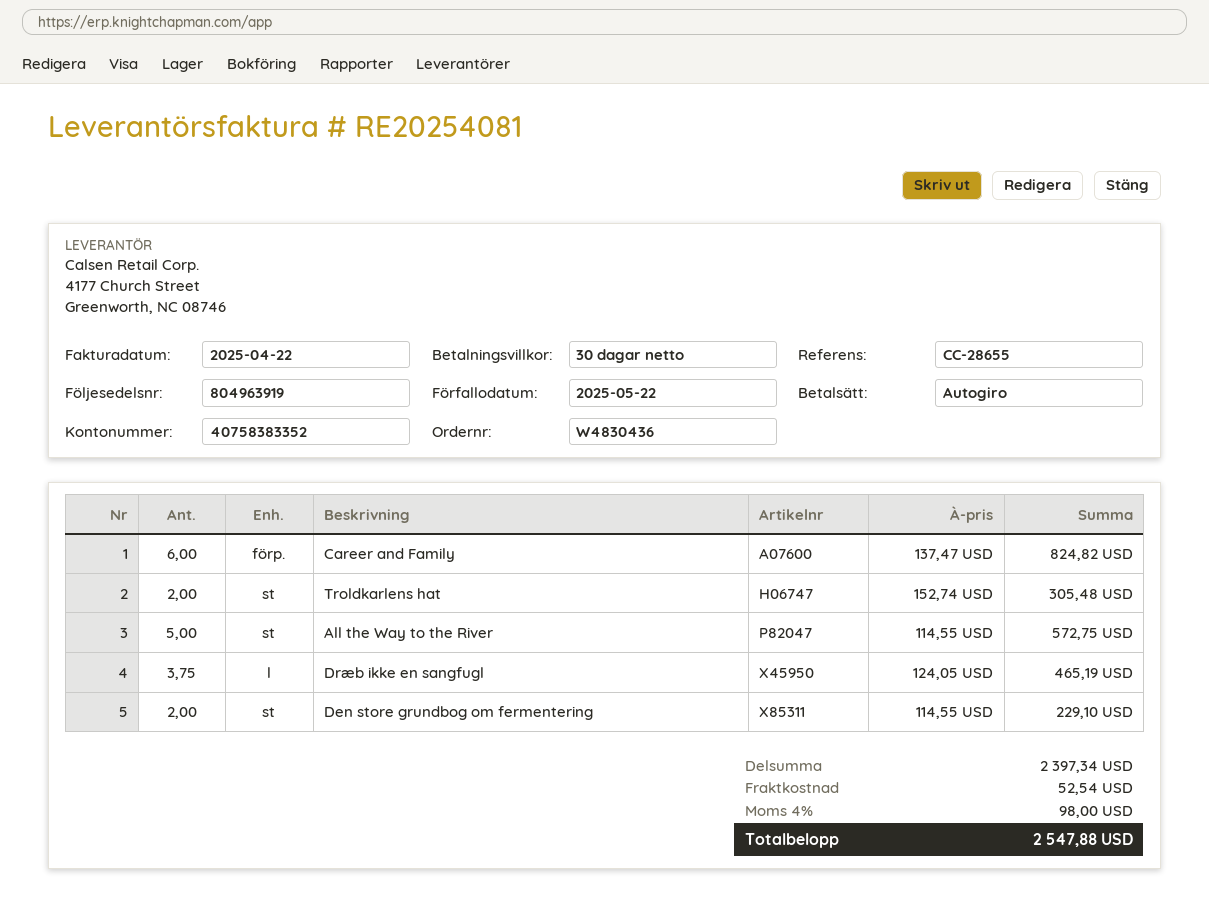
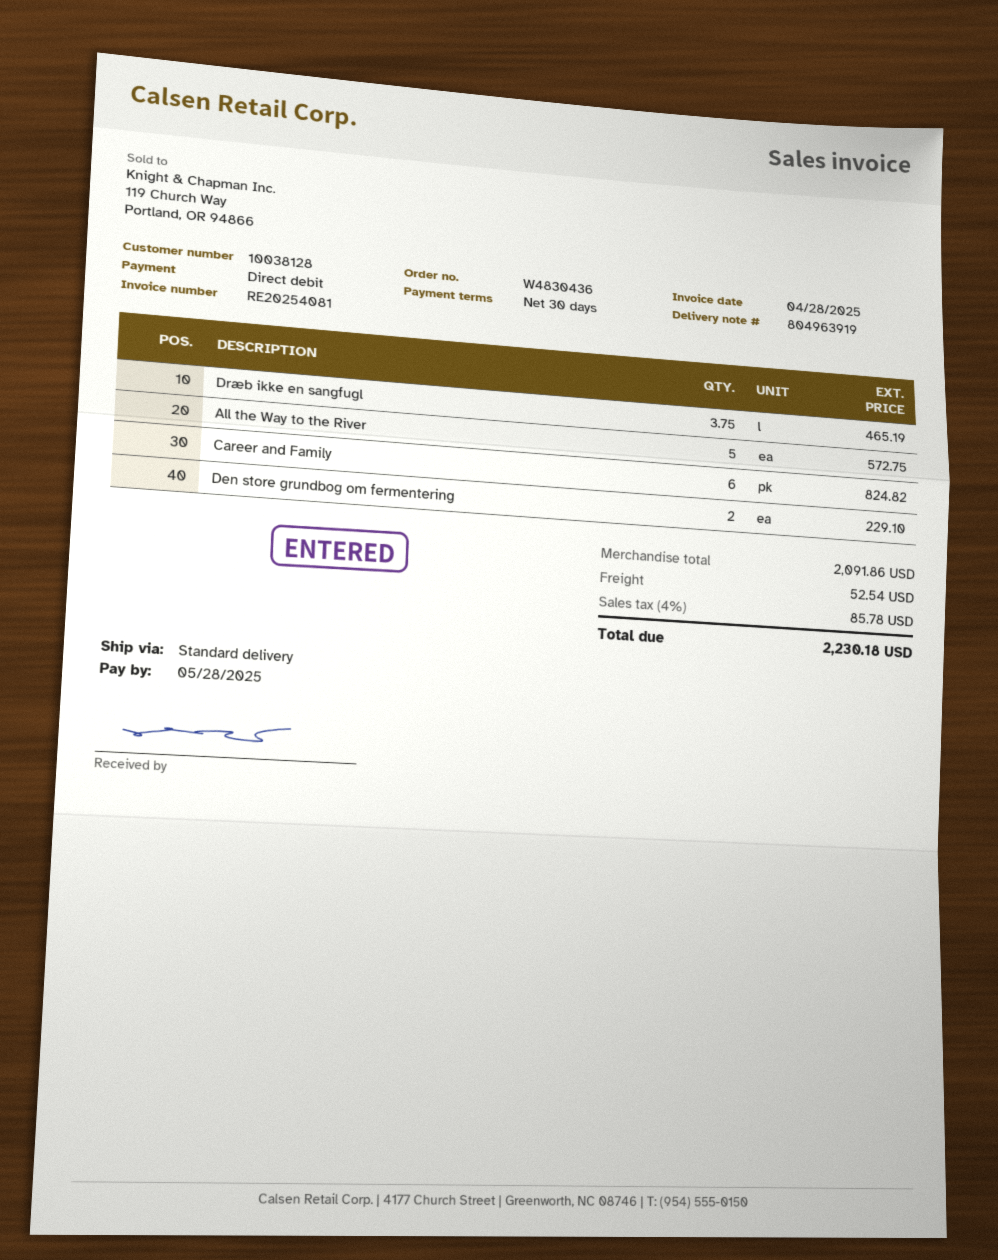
invoice date: 2025-04-22 -> 2025-04-28
due date: 2025-05-22 -> 2025-05-28
Troldkarlens hat: 2 for 305.48 -> none
subtotal: 2397.34 -> 2091.86
tax: 4% = 98.00 -> 4% = 85.78
total: 2547.88 -> 2230.18

